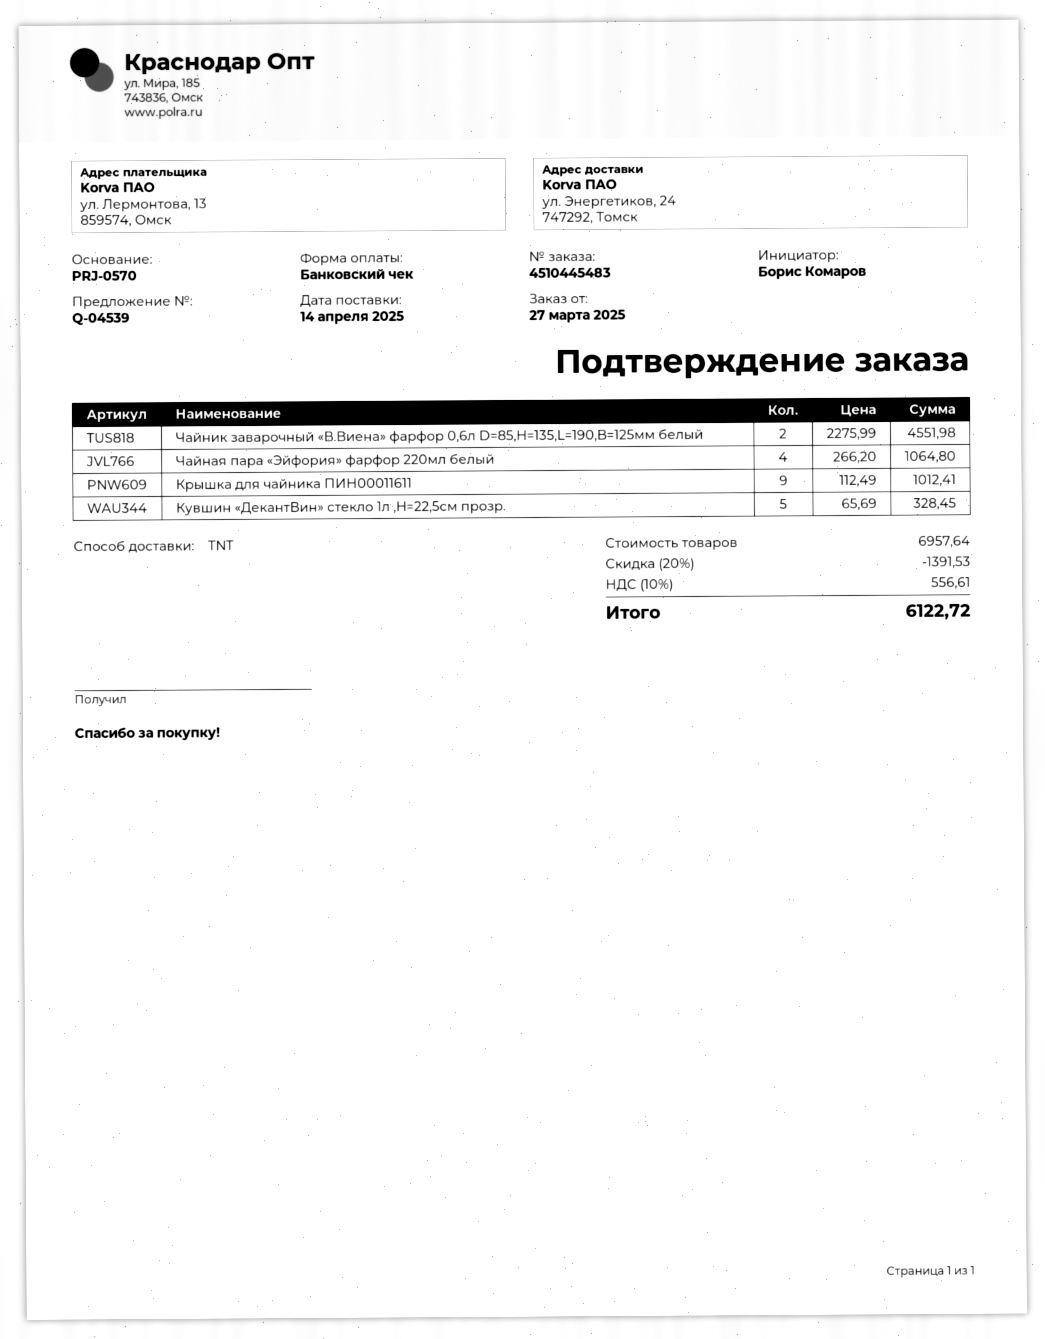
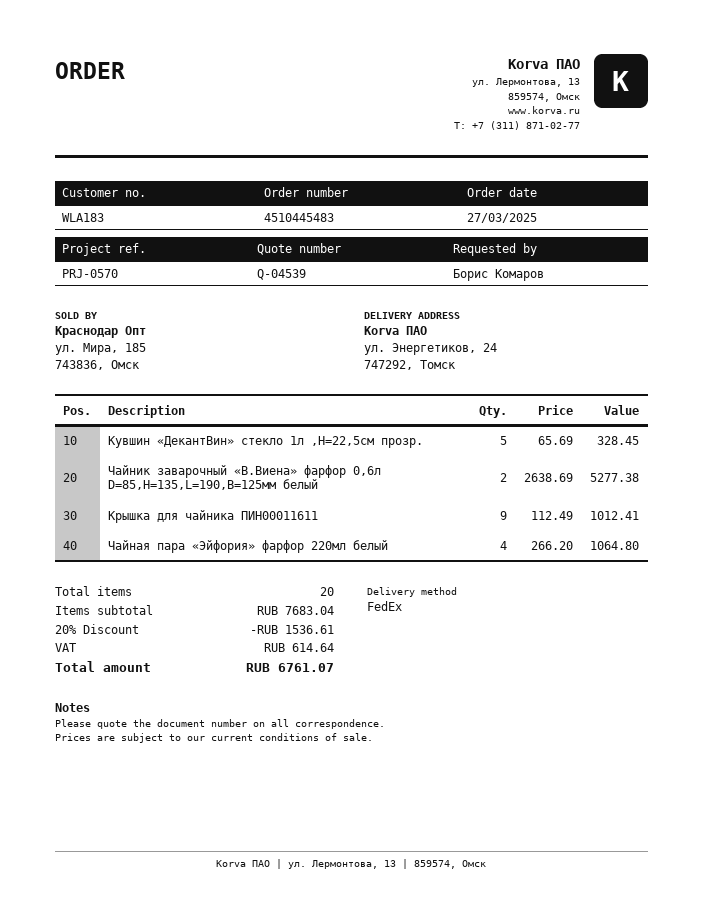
shipping method: TNT -> FedEx
Чайник заварочный «В.Виена» фарфор 0,6л D=85,H=135,L=190,B=125мм белый: 2 x 2275.99 = 4551.98 -> 2 x 2638.69 = 5277.38
subtotal: 6957.64 -> 7683.04
discount: 20% = 1391.53 -> 20% = 1536.61
tax: 556.61 -> 614.64
total: 6122.72 -> 6761.07

